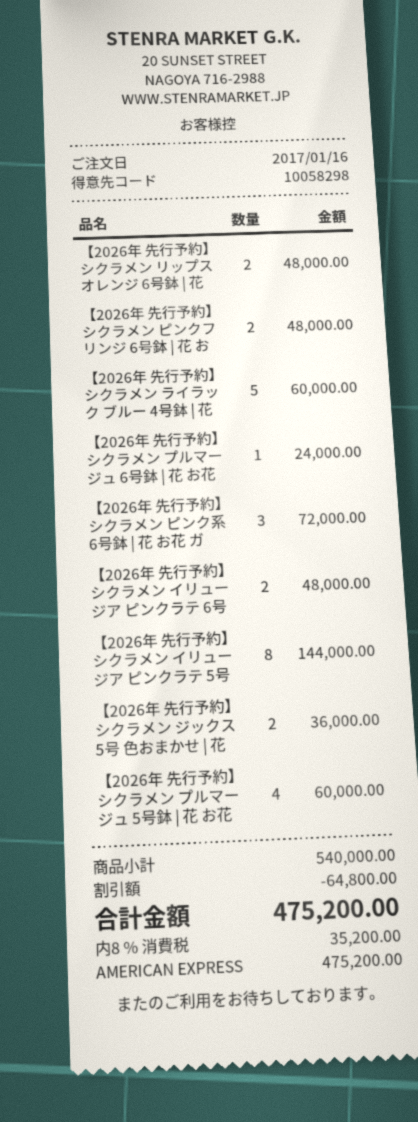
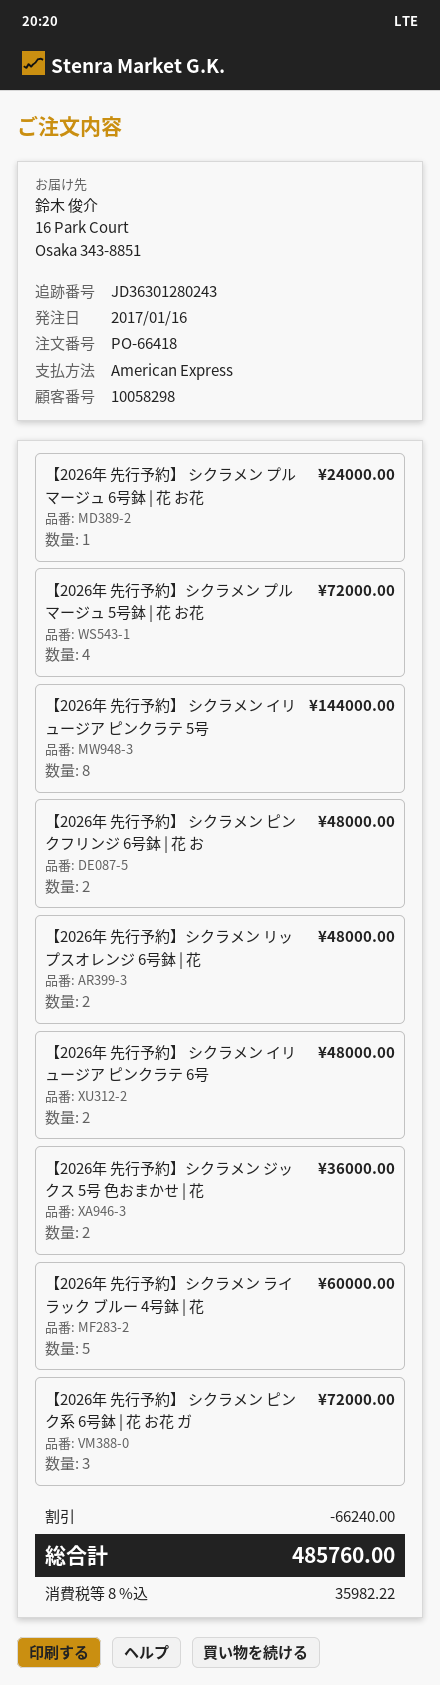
【2026年 先行予約】シクラメン プルマージュ 5号鉢 | 花 お花: 4 for 60000.00 -> 4 for 72000.00
discount: 64800.00 -> 66240.00
tax: 8% = 35200.00 -> 8% = 35982.22
total: 475200.00 -> 485760.00

